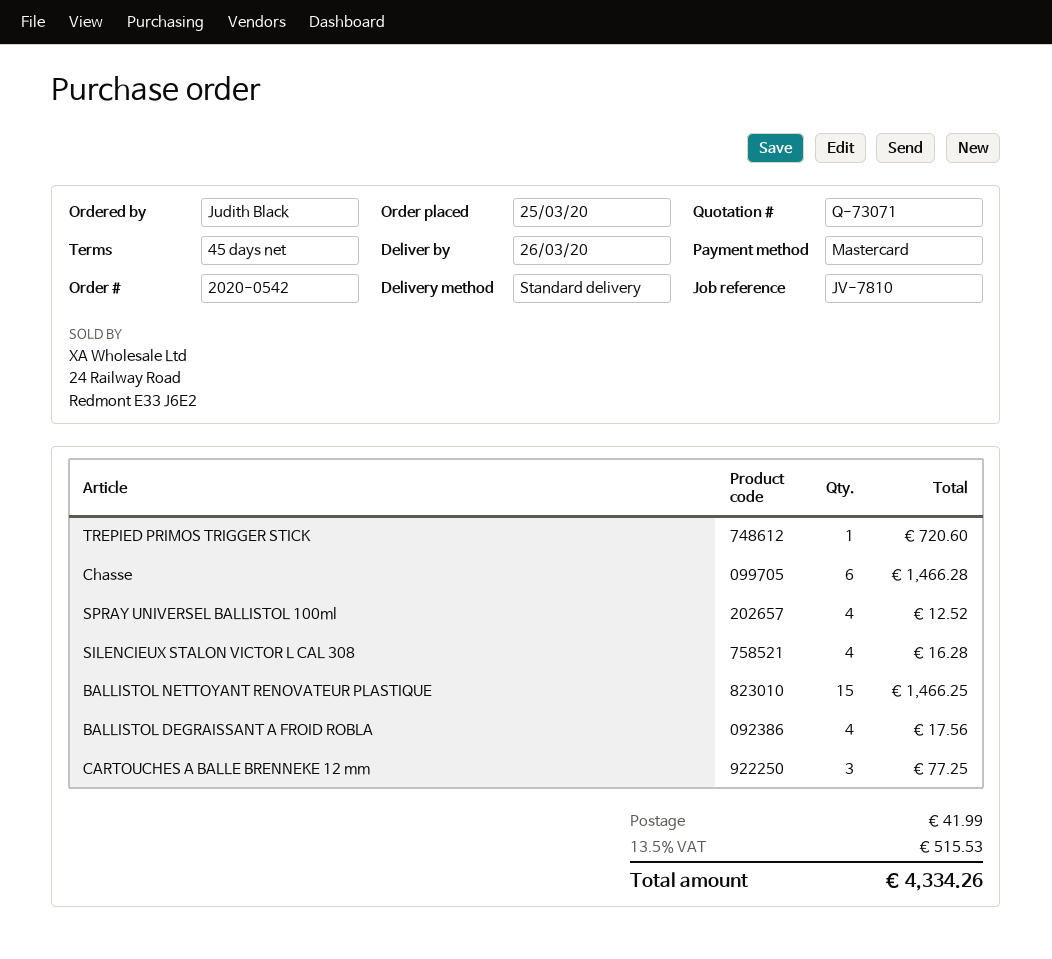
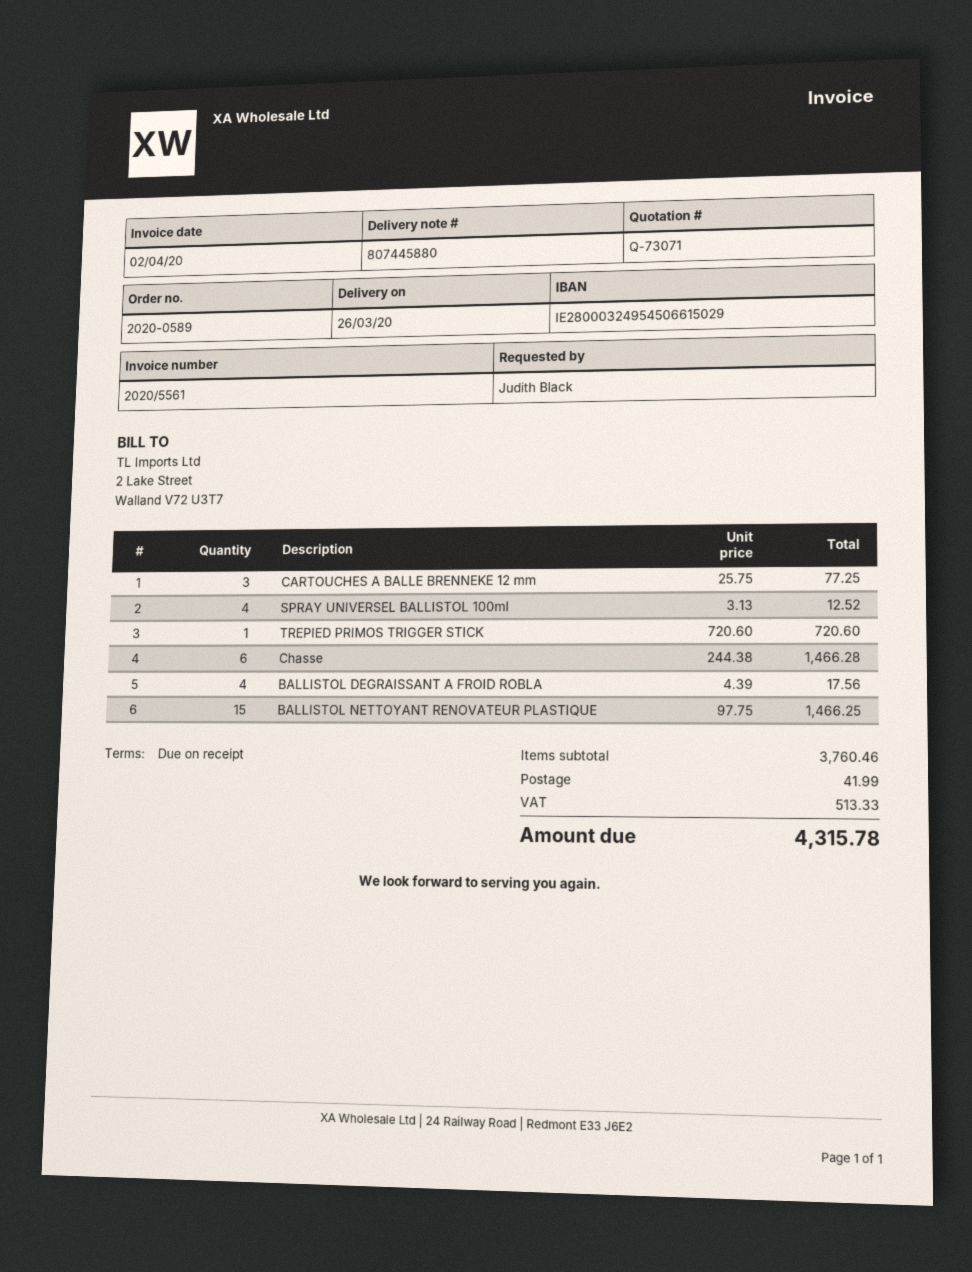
order number: 2020-0542 -> 2020-0589
payment terms: 45 days -> on receipt
SILENCIEUX STALON VICTOR L CAL 308: 4 for 16.28 -> none
tax: 515.53 -> 513.33
total: 4334.26 -> 4315.78

